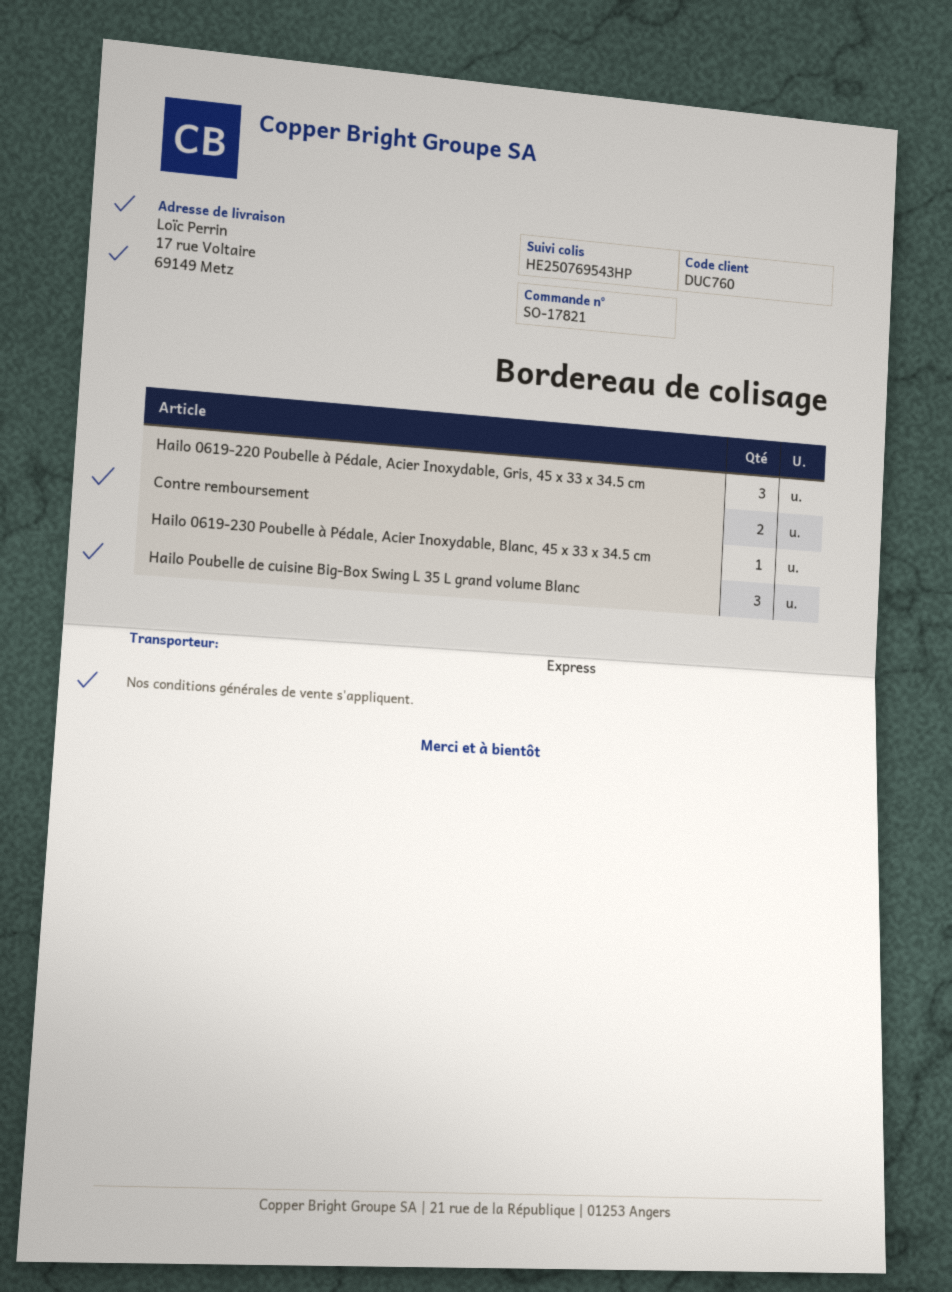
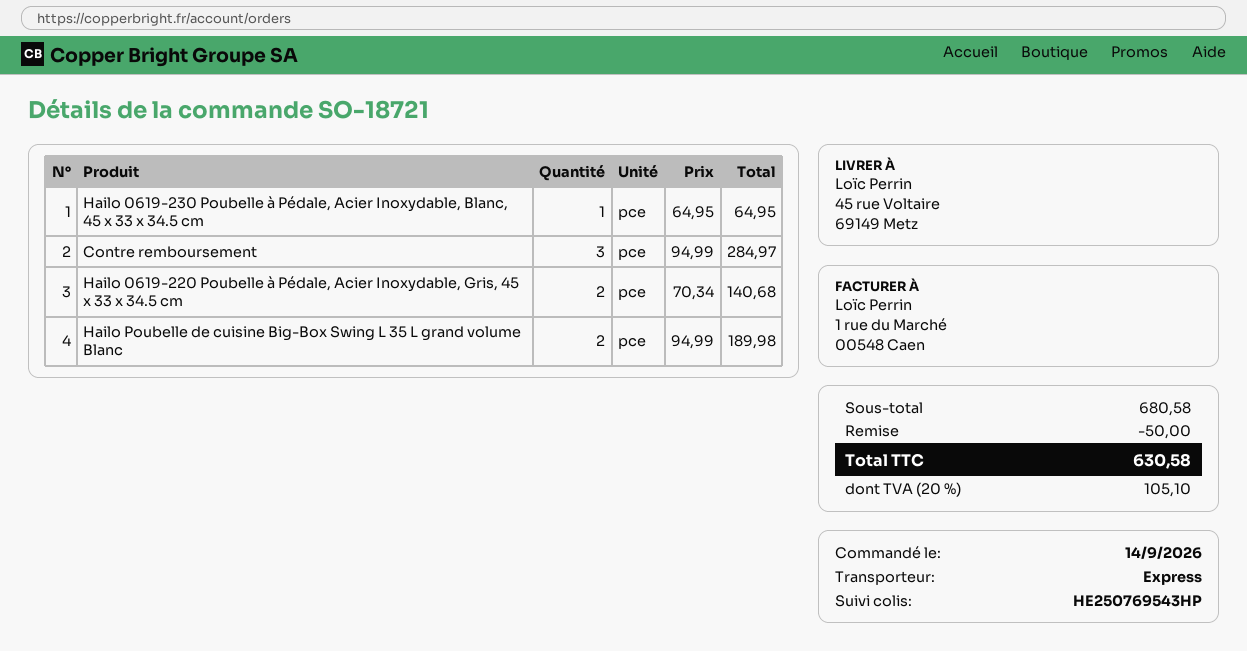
order number: SO-17821 -> SO-18721
ship to: 17 rue Voltaire, 69149 Metz -> 45 rue Voltaire, 69149 Metz
Hailo 0619-220 Poubelle à Pédale, Acier Inoxydable, Gris, 45 x 33 x 34.5 cm: 3 -> 2
Contre remboursement: 2 -> 3
Hailo Poubelle de cuisine Big-Box Swing L 35 L grand volume Blanc: 3 -> 2

